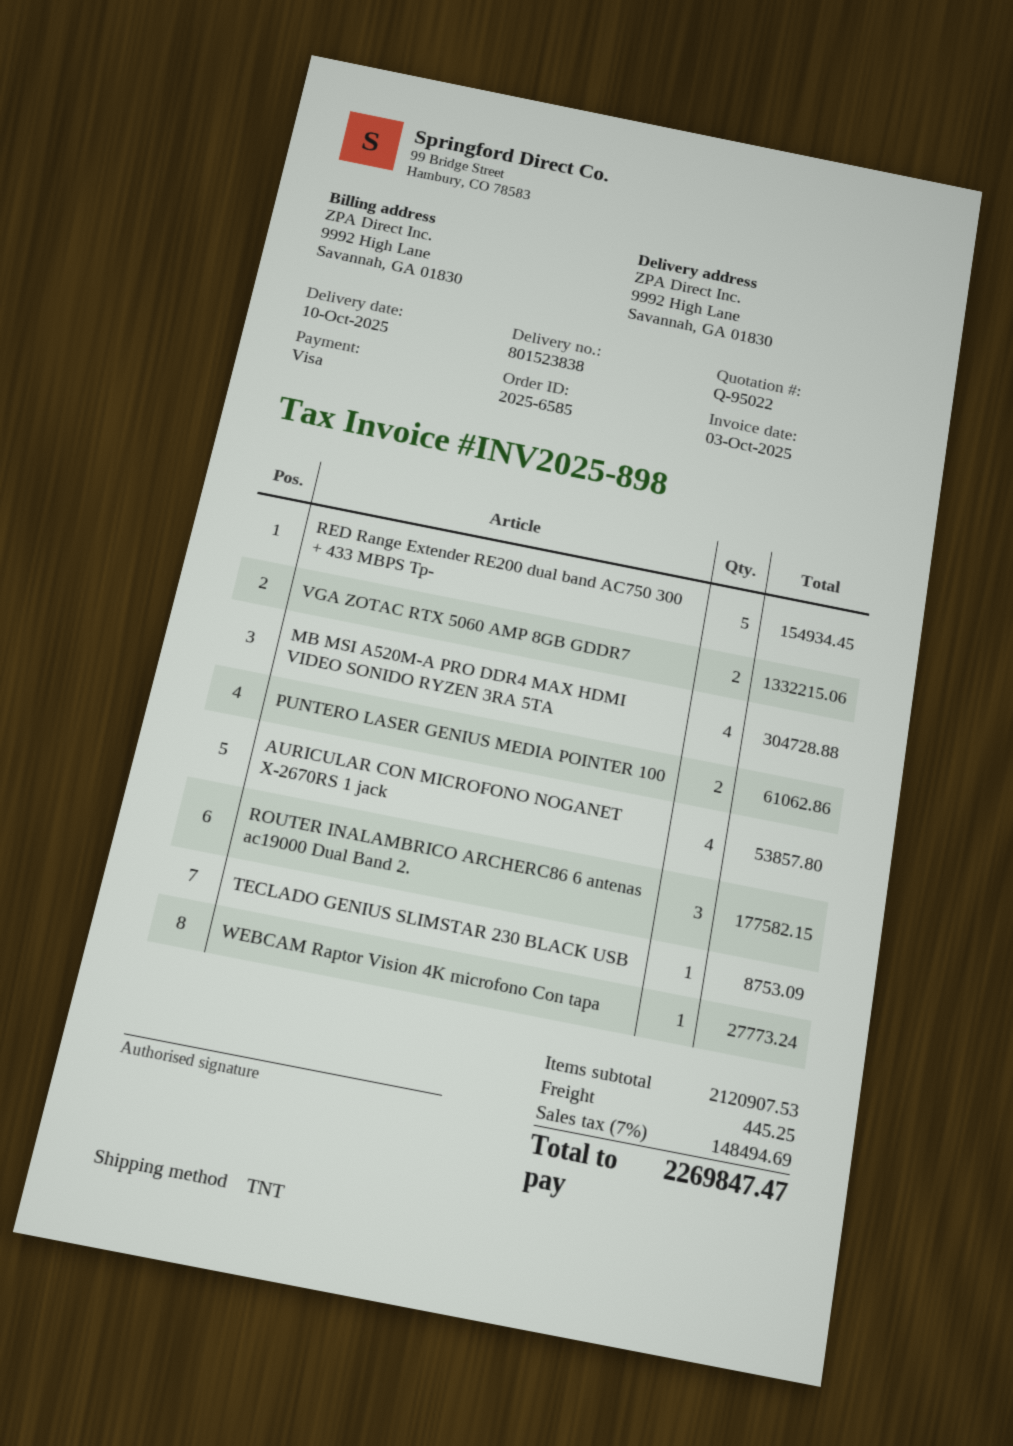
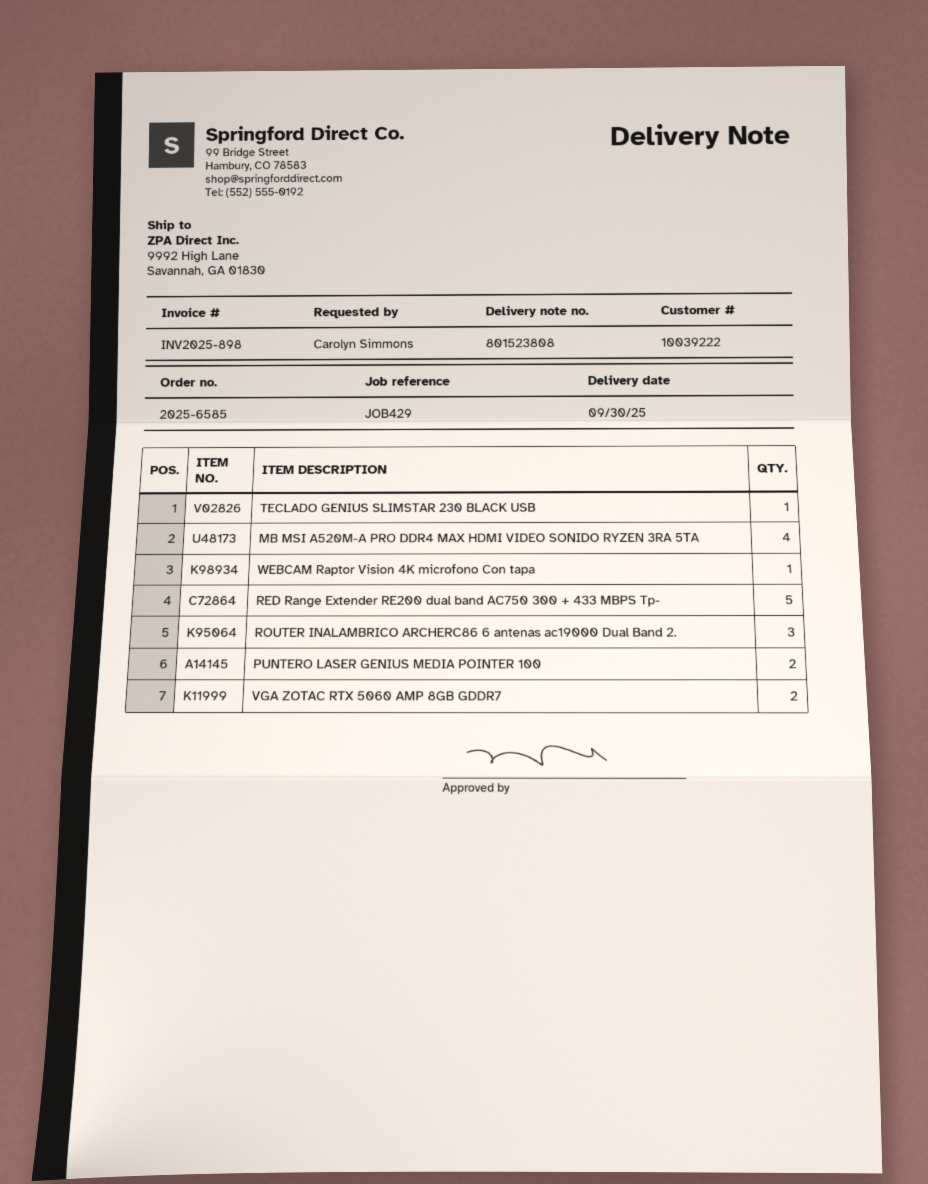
delivery note number: 801523838 -> 801523808
delivery date: 2025-10-10 -> 2025-09-30
AURICULAR CON MICROFONO NOGANET X-2670RS 1 jack: 4 -> none

